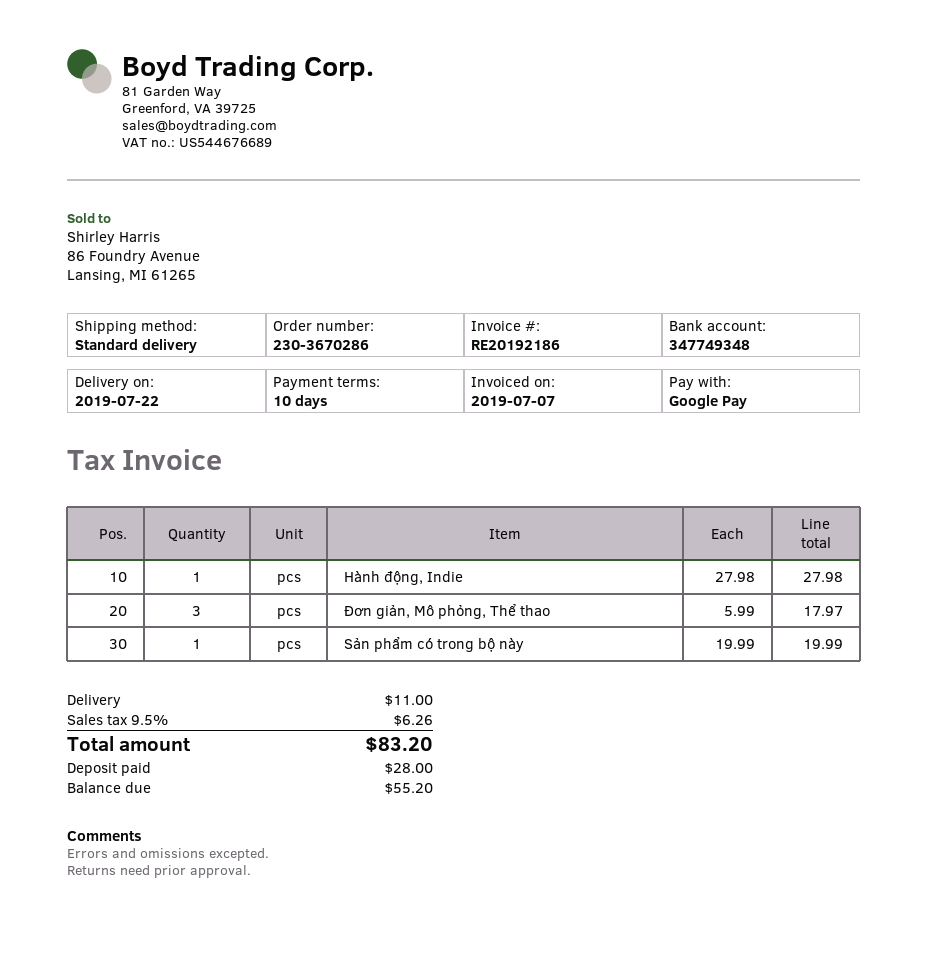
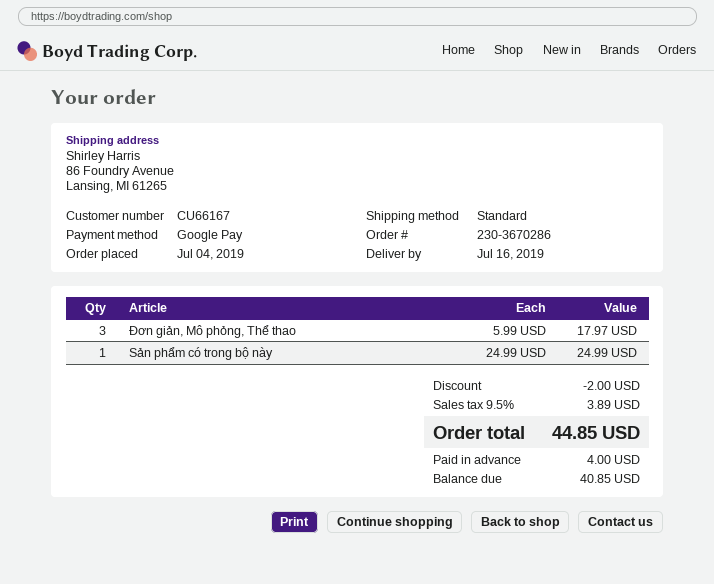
delivery date: 2019-07-22 -> 2019-07-16
Hành động, Indie: 1 x 27.98 = 27.98 -> none
Sản phẩm có trong bộ này: 1 x 19.99 = 19.99 -> 1 x 24.99 = 24.99
discount: none -> 2.00
shipping: 11.00 -> none
tax: 9.5% = 6.26 -> 9.5% = 3.89
total: 83.20 -> 44.85
deposit: 28.00 -> 4.00
balance: 55.20 -> 40.85

